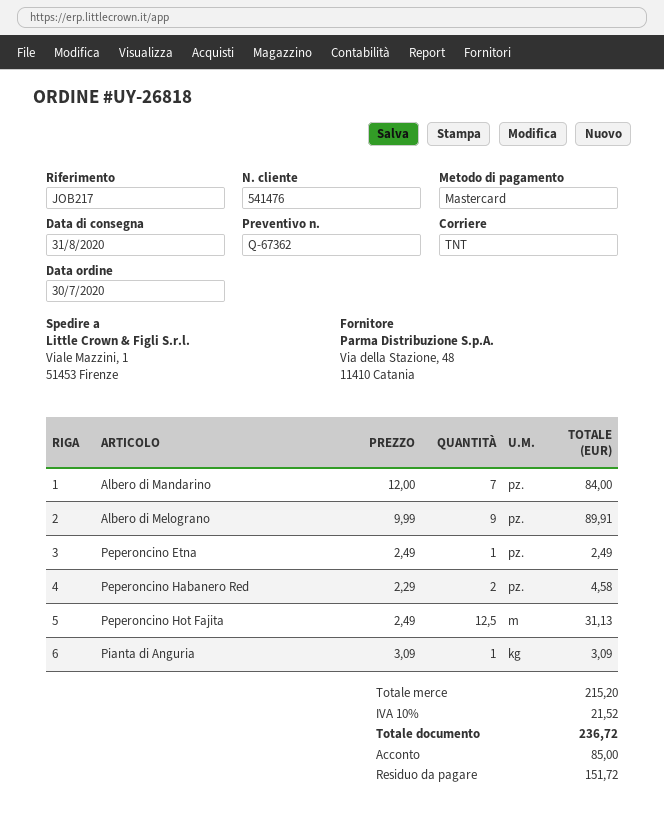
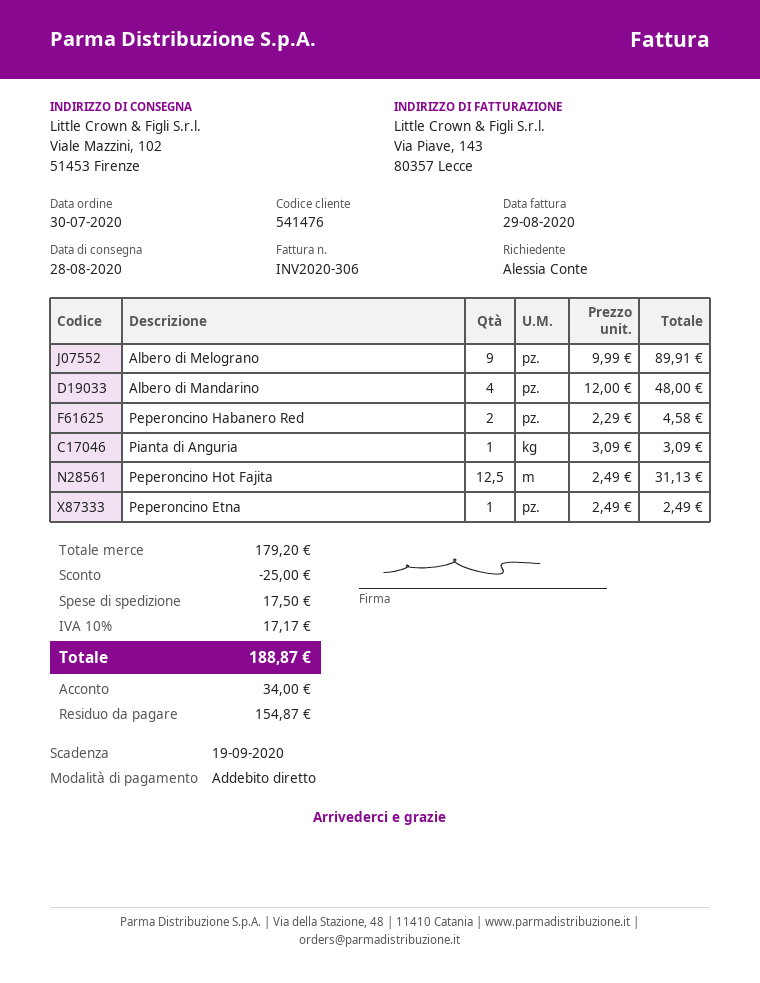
delivery date: 2020-08-31 -> 2020-08-28
payment method: Mastercard -> direct debit
ship to: Viale Mazzini, 1, 51453 Firenze -> Viale Mazzini, 102, 51453 Firenze
Albero di Mandarino: 7 x 12.00 = 84.00 -> 4 x 12.00 = 48.00
subtotal: 215.20 -> 179.20
discount: none -> 25.00
shipping: none -> 17.50
tax: 10% = 21.52 -> 10% = 17.17
total: 236.72 -> 188.87
deposit: 85.00 -> 34.00
balance: 151.72 -> 154.87

